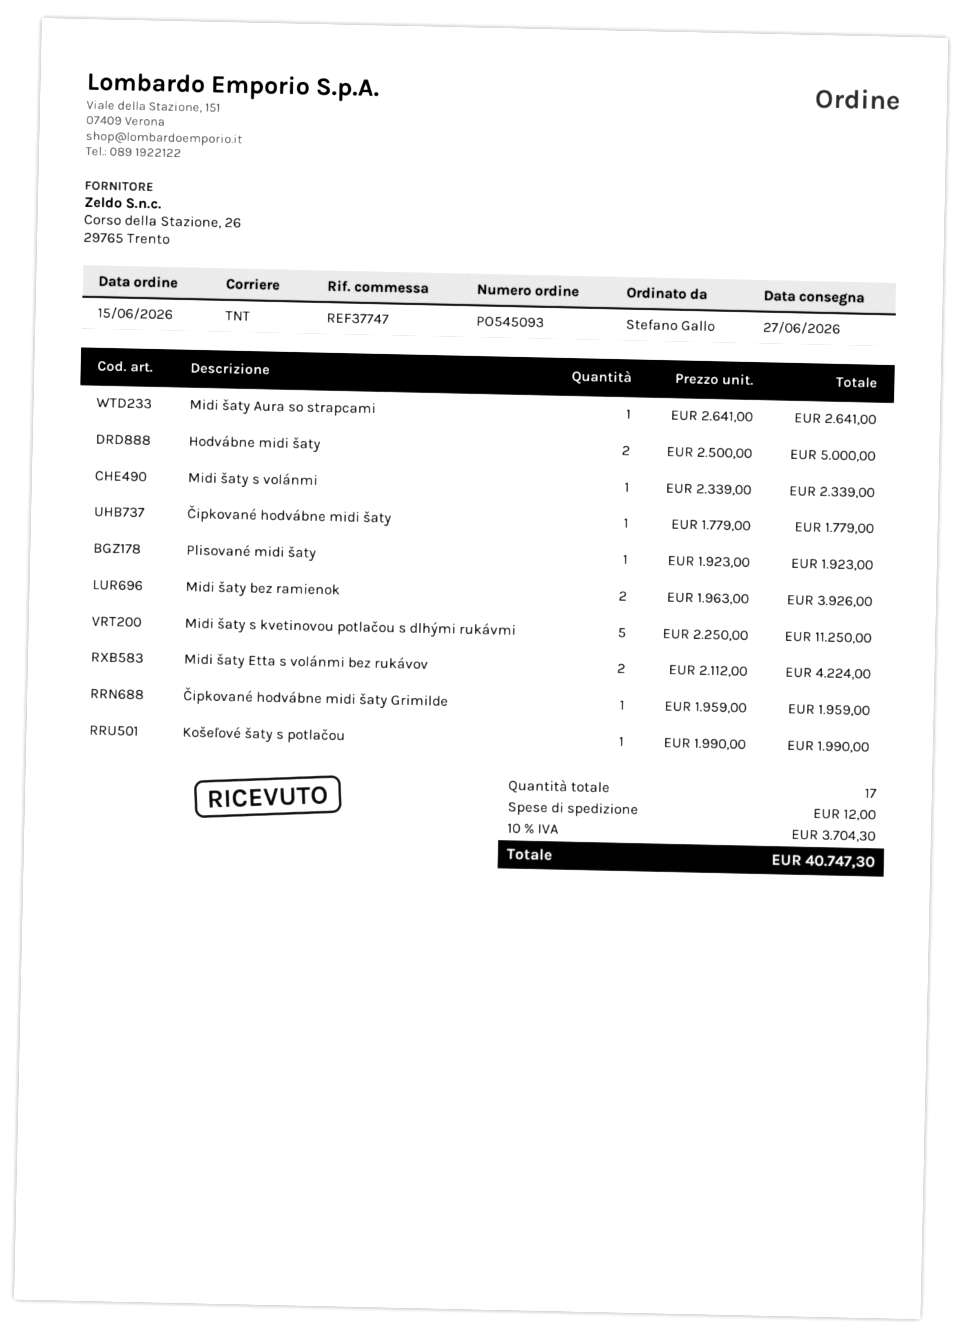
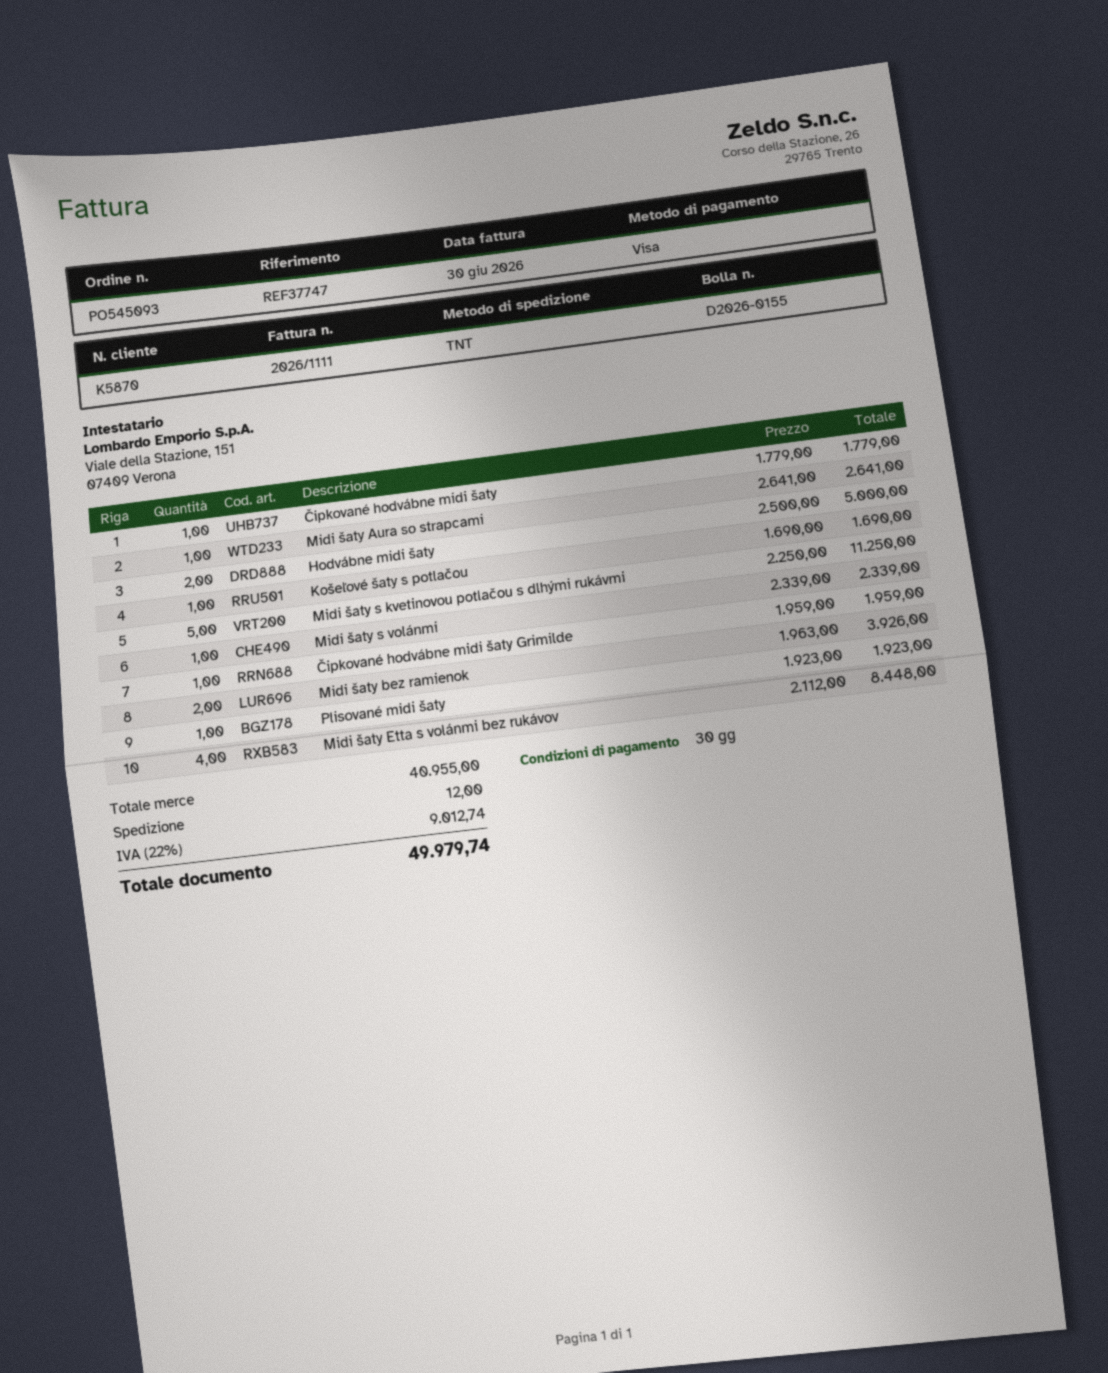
Midi šaty Etta s volánmi bez rukávov: 2 x 2112.00 = 4224.00 -> 4 x 2112.00 = 8448.00
Košeľové šaty s potlačou: 1 x 1990.00 = 1990.00 -> 1 x 1690.00 = 1690.00
tax: 10% = 3704.30 -> 22% = 9012.74
total: 40747.30 -> 49979.74

